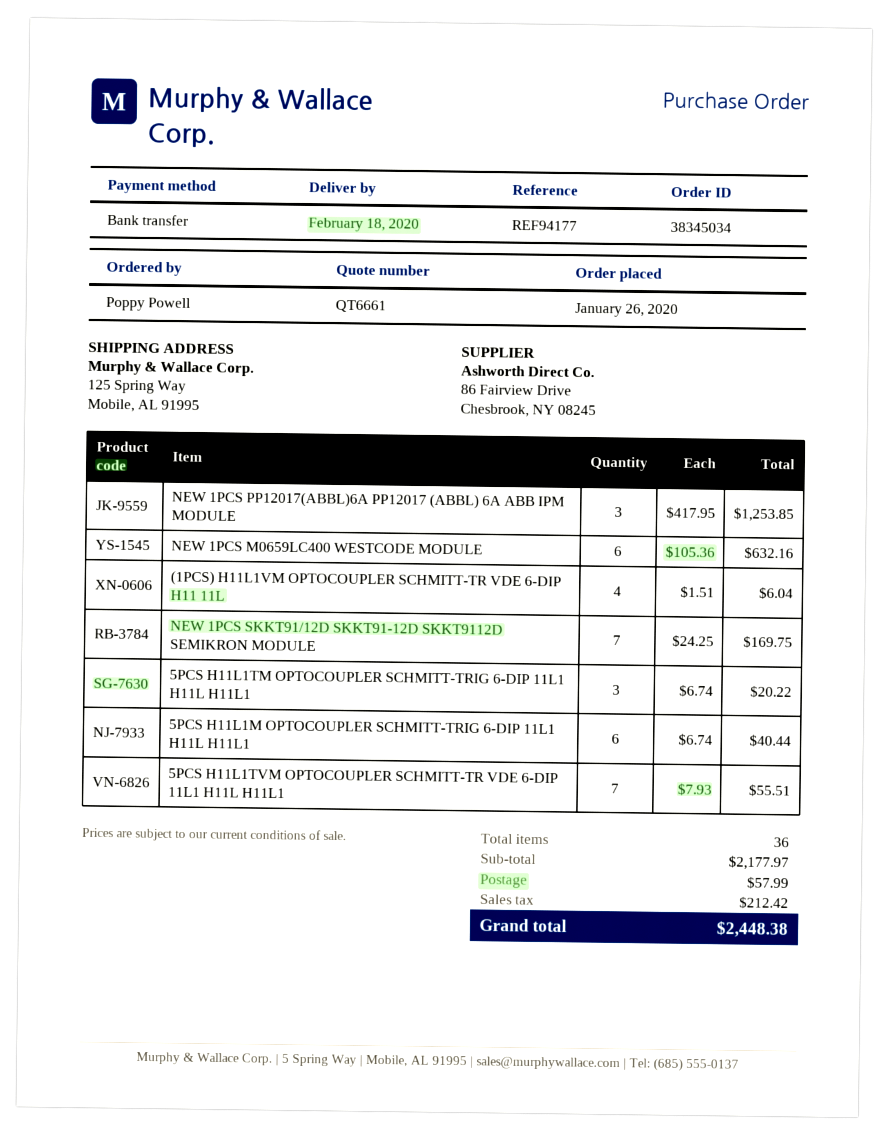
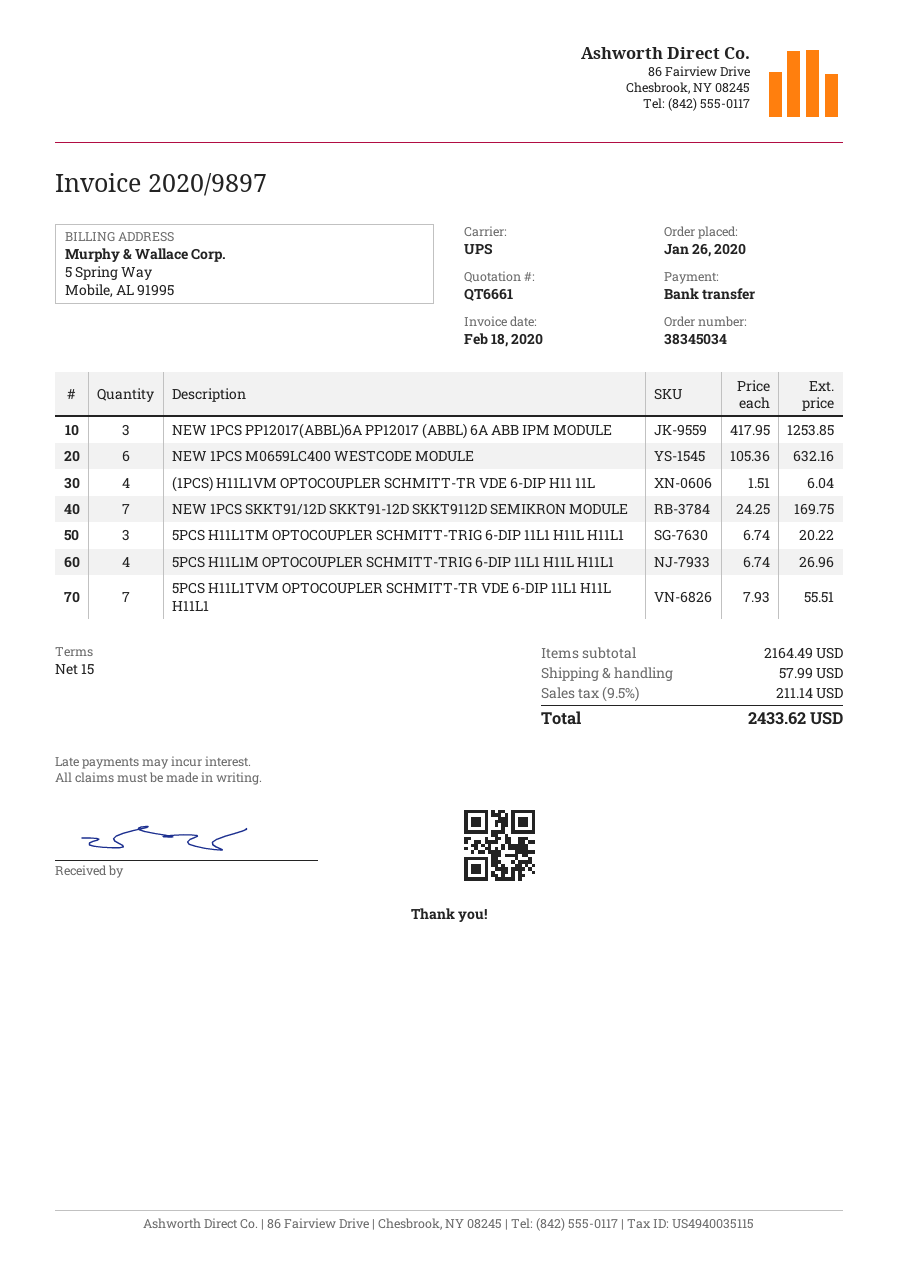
5PCS H11L1M OPTOCOUPLER SCHMITT-TRIG 6-DIP 11L1 H11L H11L1: 6 x 6.74 = 40.44 -> 4 x 6.74 = 26.96
subtotal: 2177.97 -> 2164.49
tax: 212.42 -> 211.14
total: 2448.38 -> 2433.62

